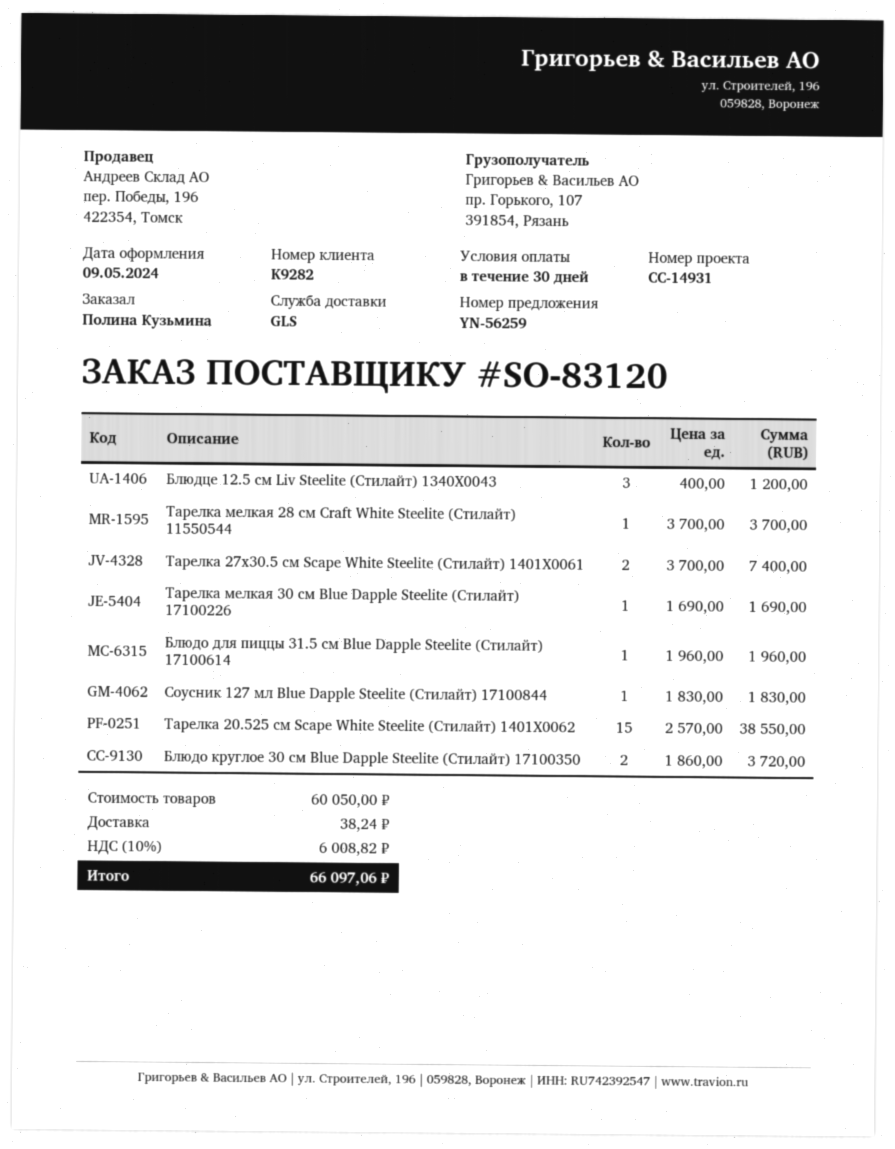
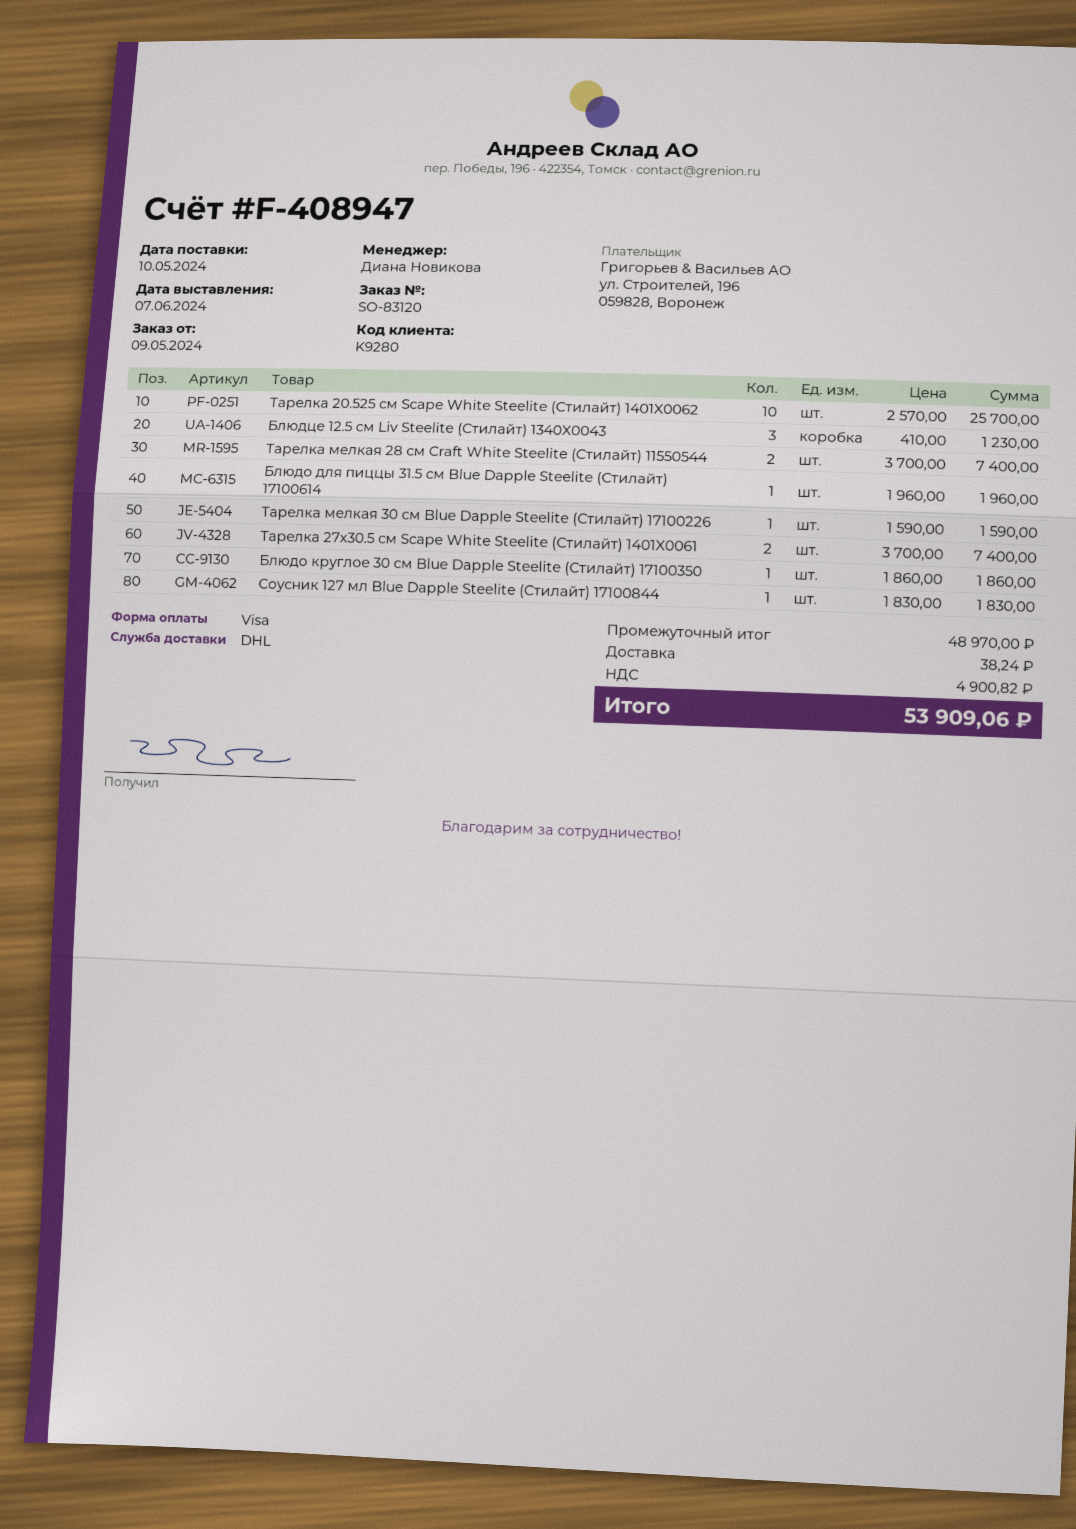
customer number: K9282 -> K9280
shipping method: GLS -> DHL
Блюдце 12.5 см Liv Steelite (Стилайт) 1340X0043: 3 x 400.00 = 1200.00 -> 3 x 410.00 = 1230.00
Тарелка мелкая 28 см Craft White Steelite (Стилайт) 11550544: 1 x 3700.00 = 3700.00 -> 2 x 3700.00 = 7400.00
Тарелка мелкая 30 см Blue Dapple Steelite (Стилайт) 17100226: 1 x 1690.00 = 1690.00 -> 1 x 1590.00 = 1590.00
Тарелка 20.525 см Scape White Steelite (Стилайт) 1401X0062: 15 x 2570.00 = 38550.00 -> 10 x 2570.00 = 25700.00
Блюдо круглое 30 см Blue Dapple Steelite (Стилайт) 17100350: 2 x 1860.00 = 3720.00 -> 1 x 1860.00 = 1860.00
subtotal: 60050.00 -> 48970.00
tax: 6008.82 -> 4900.82
total: 66097.06 -> 53909.06

